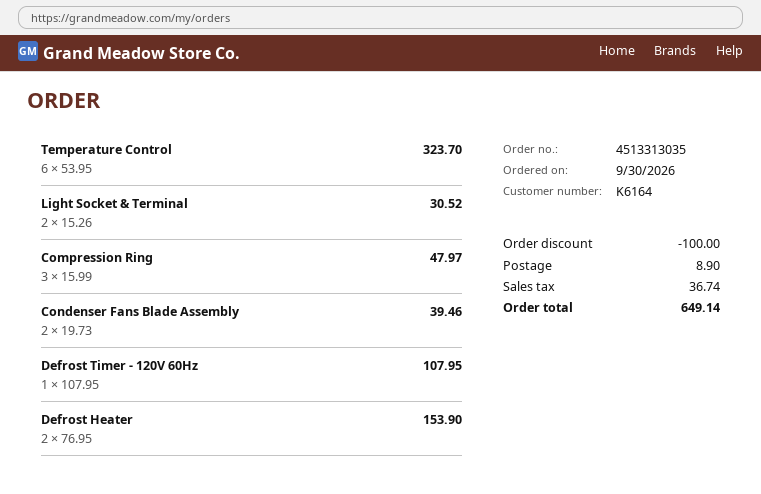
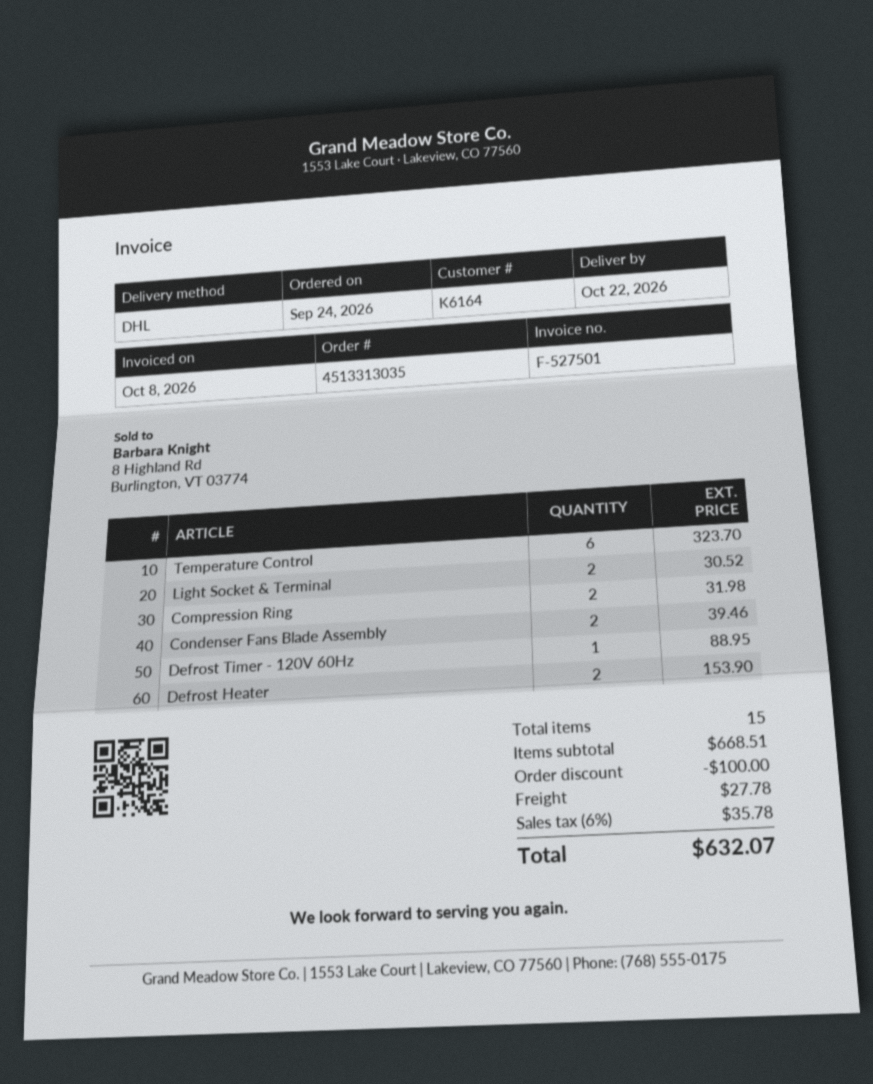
order date: 2026-09-30 -> 2026-09-24
Compression Ring: 3 for 47.97 -> 2 for 31.98
Defrost Timer - 120V 60Hz: 1 for 107.95 -> 1 for 88.95
shipping: 8.90 -> 27.78
tax: 36.74 -> 35.78
total: 649.14 -> 632.07

